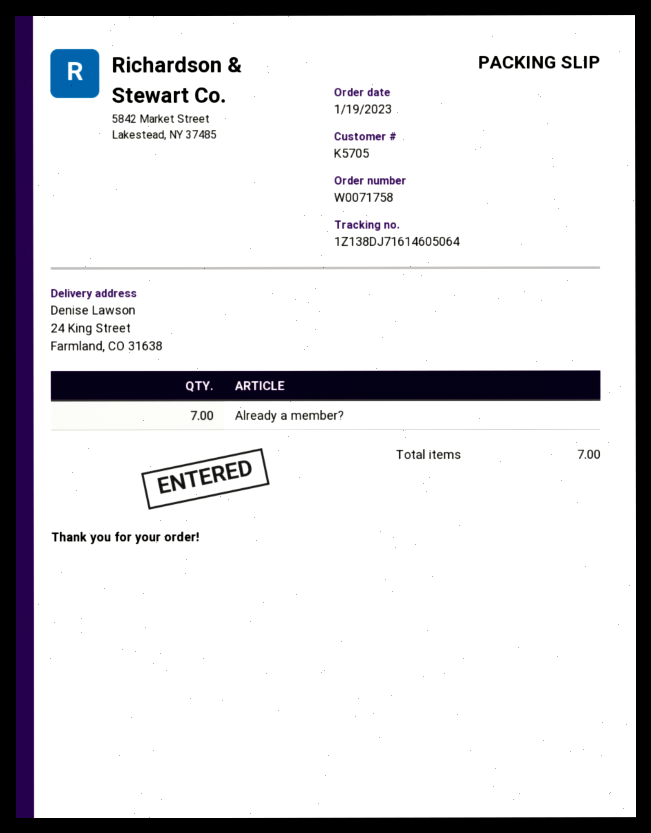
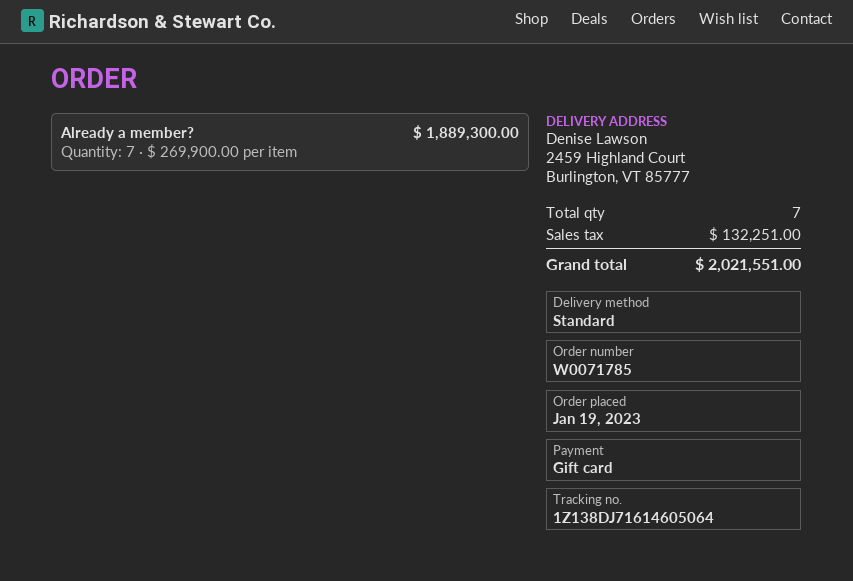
order number: W0071758 -> W0071785
ship to: 24 King Street, Farmland, CO 31638 -> 2459 Highland Court, Burlington, VT 85777

